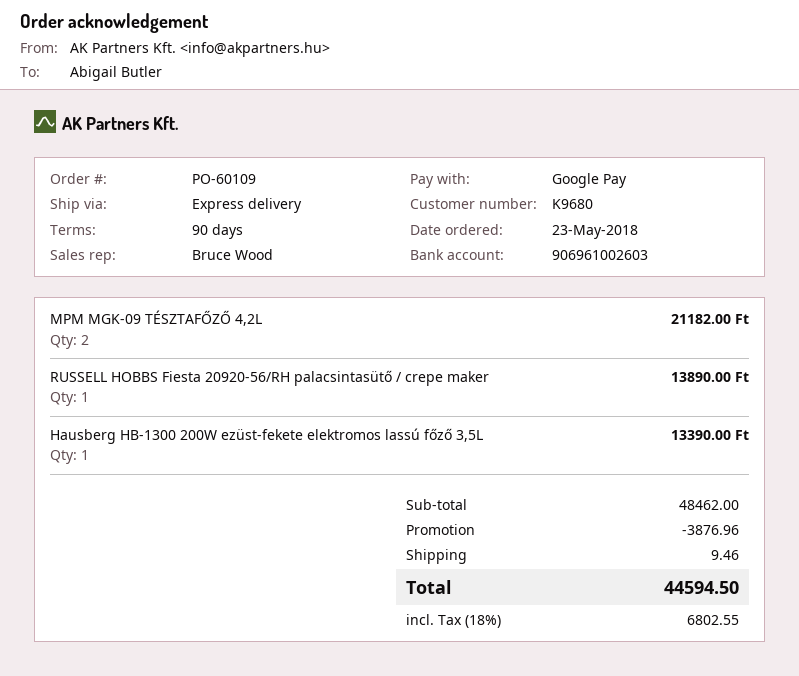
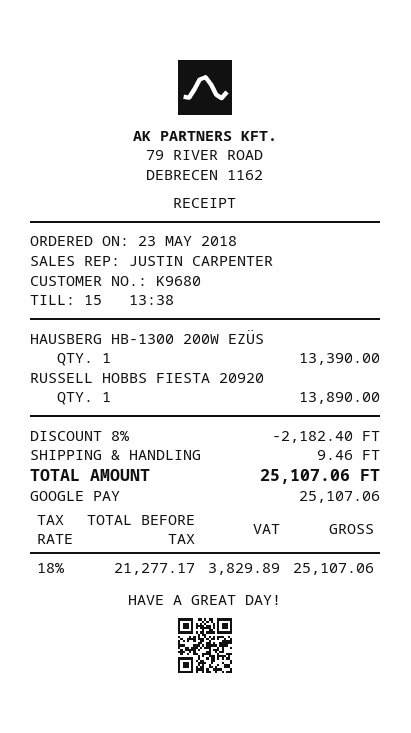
sales rep: Bruce Wood -> JUSTIN CARPENTER
MPM MGK-09 TÉSZTAFŐZŐ 4,2L: 2 for 21182.00 -> none
discount: 3876.96 -> 2182.40
tax: 18% = 6802.55 -> 18% = 3829.89
total: 44594.50 -> 25107.06

